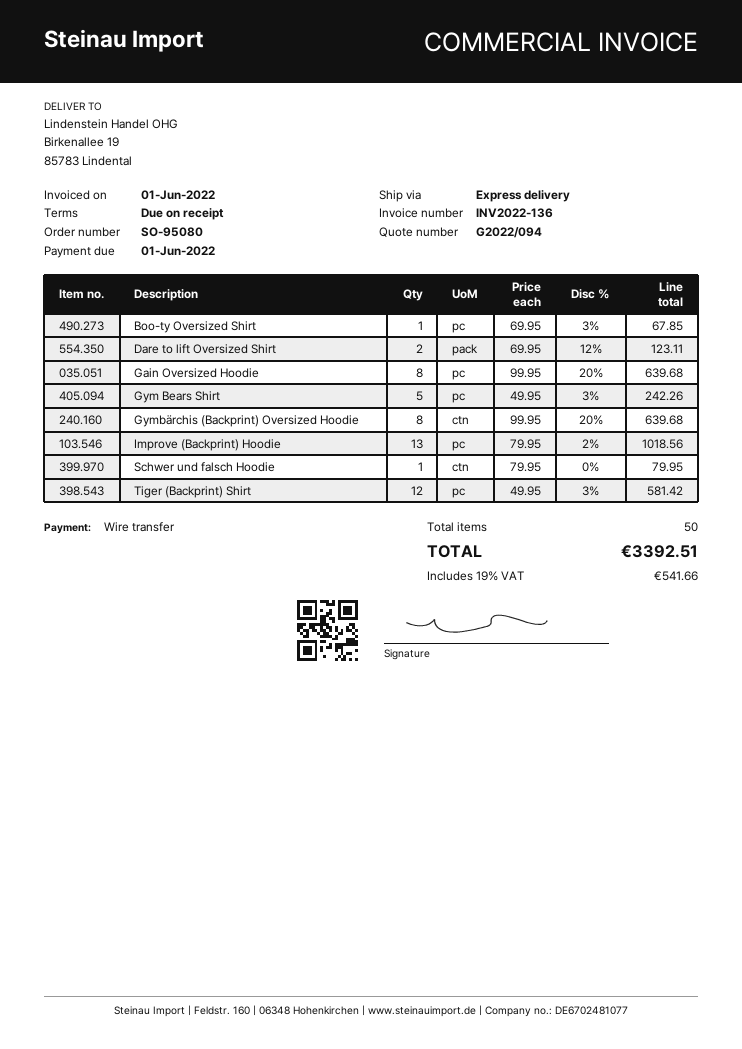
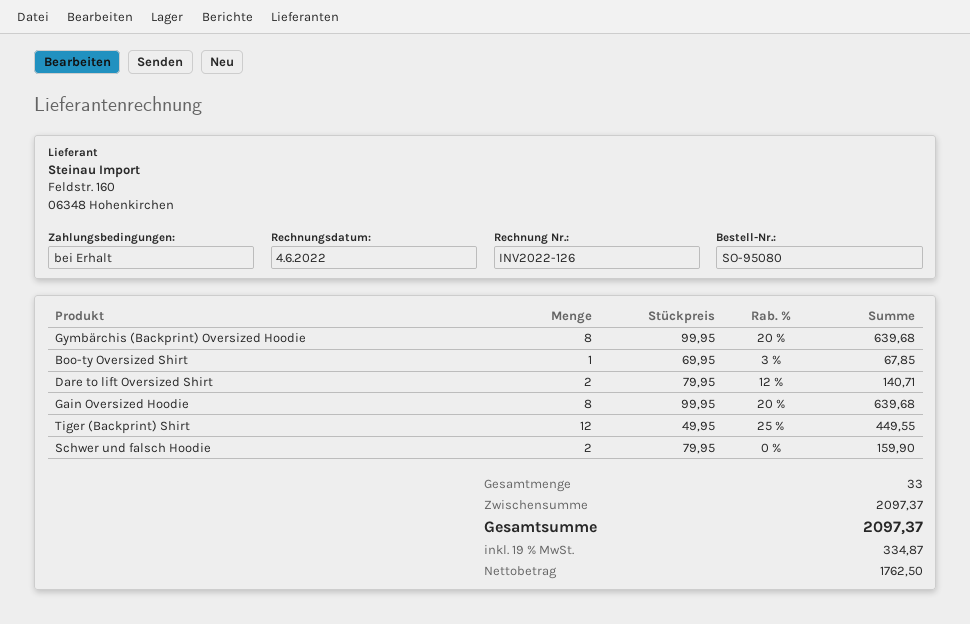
invoice number: INV2022-136 -> INV2022-126
invoice date: 2022-06-01 -> 2022-06-04
Dare to lift Oversized Shirt: 2 x 69.95 - 12% = 123.11 -> 2 x 79.95 - 12% = 140.71
Gym Bears Shirt: 5 x 49.95 - 3% = 242.26 -> none
Improve (Backprint) Hoodie: 13 x 79.95 - 2% = 1018.56 -> none
Schwer und falsch Hoodie: 1 x 79.95 = 79.95 -> 2 x 79.95 = 159.90
Tiger (Backprint) Shirt: 12 x 49.95 - 3% = 581.42 -> 12 x 49.95 - 25% = 449.55
total quantity: 50 -> 33
tax: 19% = 541.66 -> 19% = 334.87
total: 3392.51 -> 2097.37

